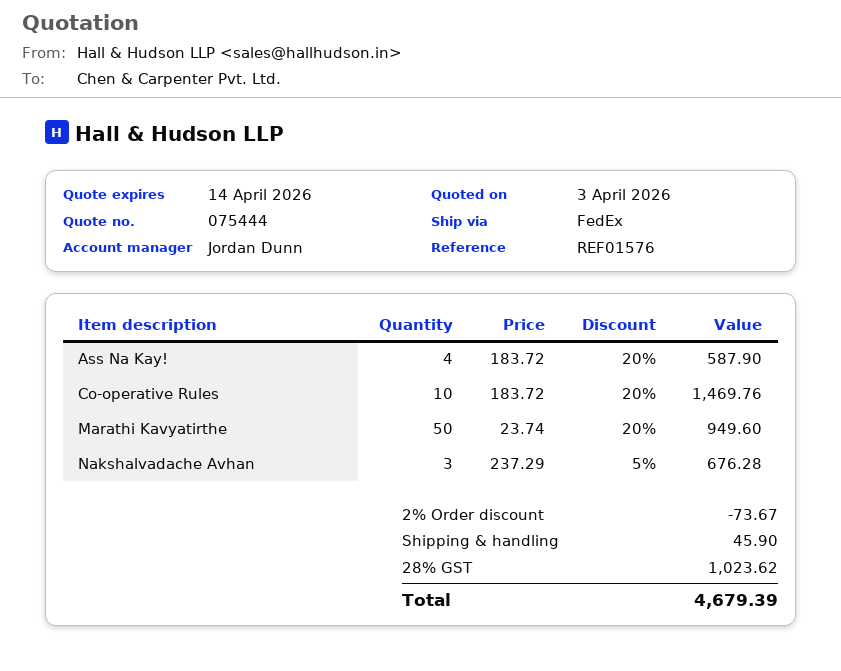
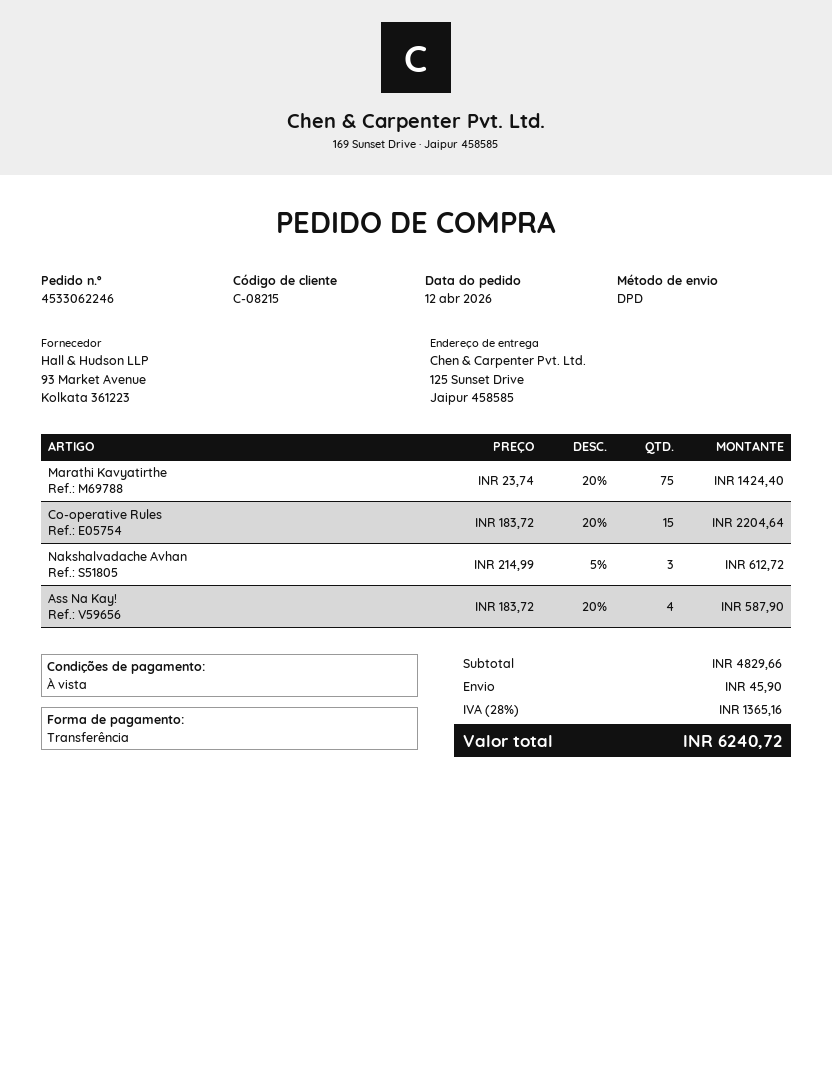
shipping method: FedEx -> DPD
Co-operative Rules: 10 x 183.72 - 20% = 1469.76 -> 15 x 183.72 - 20% = 2204.64
Marathi Kavyatirthe: 50 x 23.74 - 20% = 949.60 -> 75 x 23.74 - 20% = 1424.40
Nakshalvadache Avhan: 3 x 237.29 - 5% = 676.28 -> 3 x 214.99 - 5% = 612.72
discount: 2% = 73.67 -> none
tax: 28% = 1023.62 -> 28% = 1365.16
total: 4679.39 -> 6240.72

